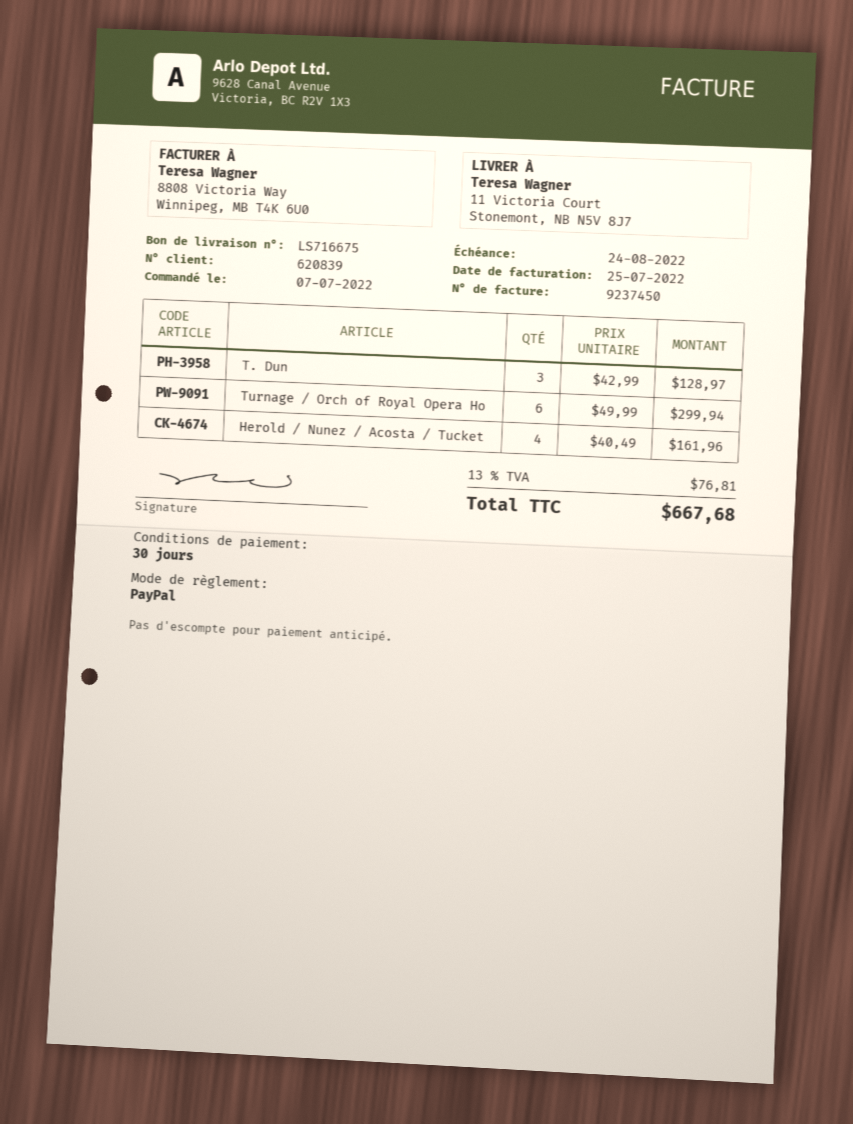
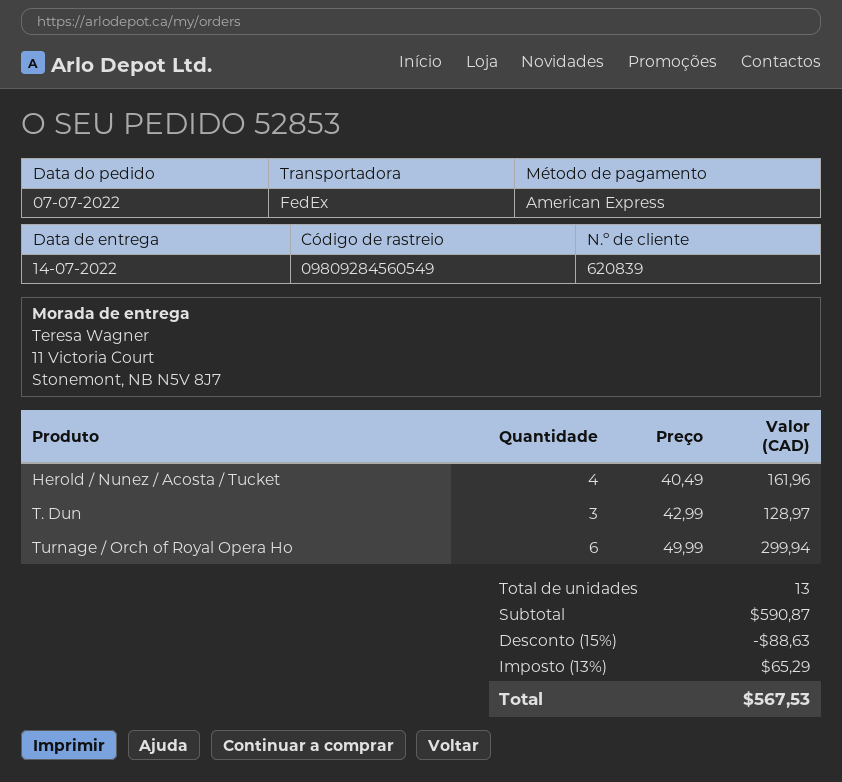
payment method: PayPal -> American Express
discount: none -> 15% = 88.63
tax: 13% = 76.81 -> 13% = 65.29
total: 667.68 -> 567.53

